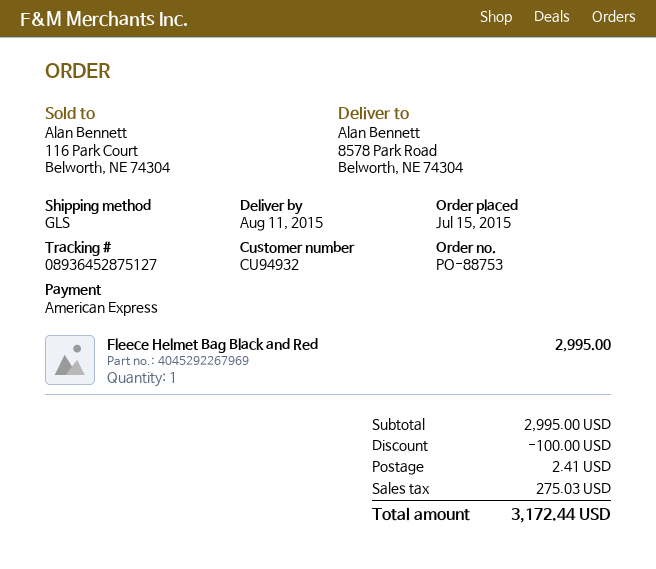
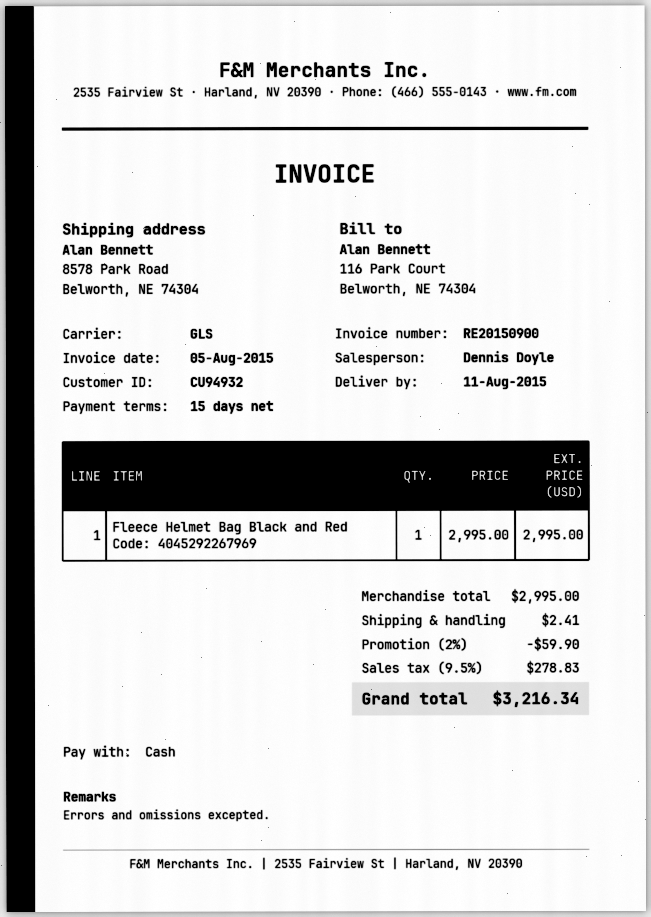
payment method: American Express -> cash
discount: 100.00 -> 59.90
tax: 275.03 -> 278.83
total: 3172.44 -> 3216.34

